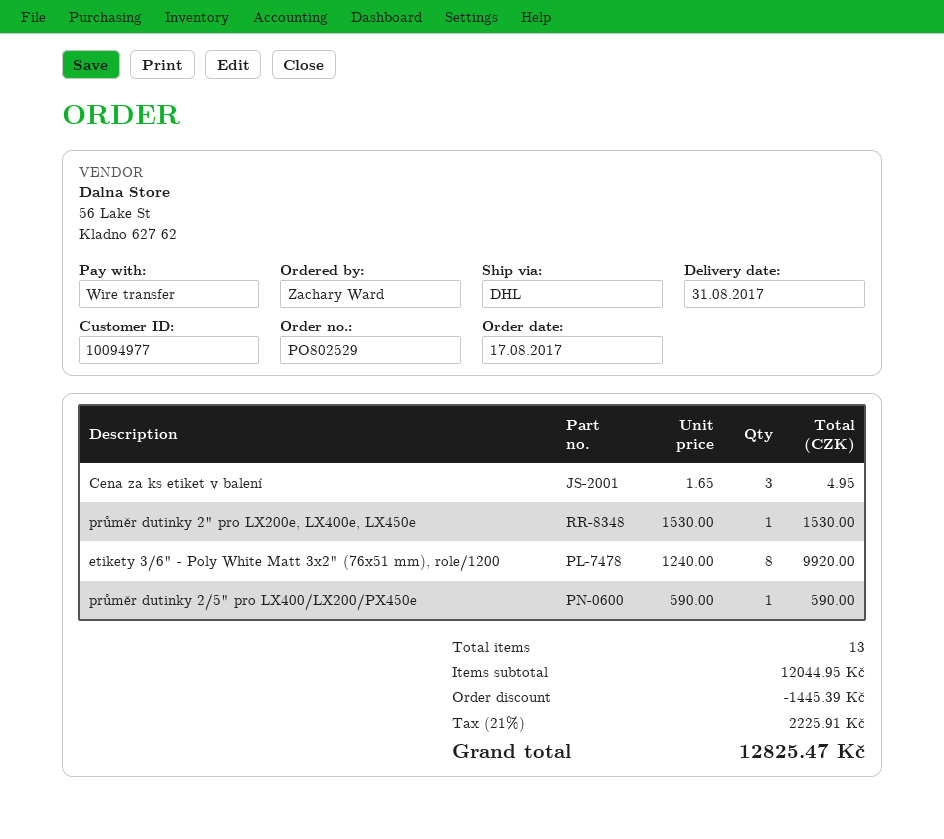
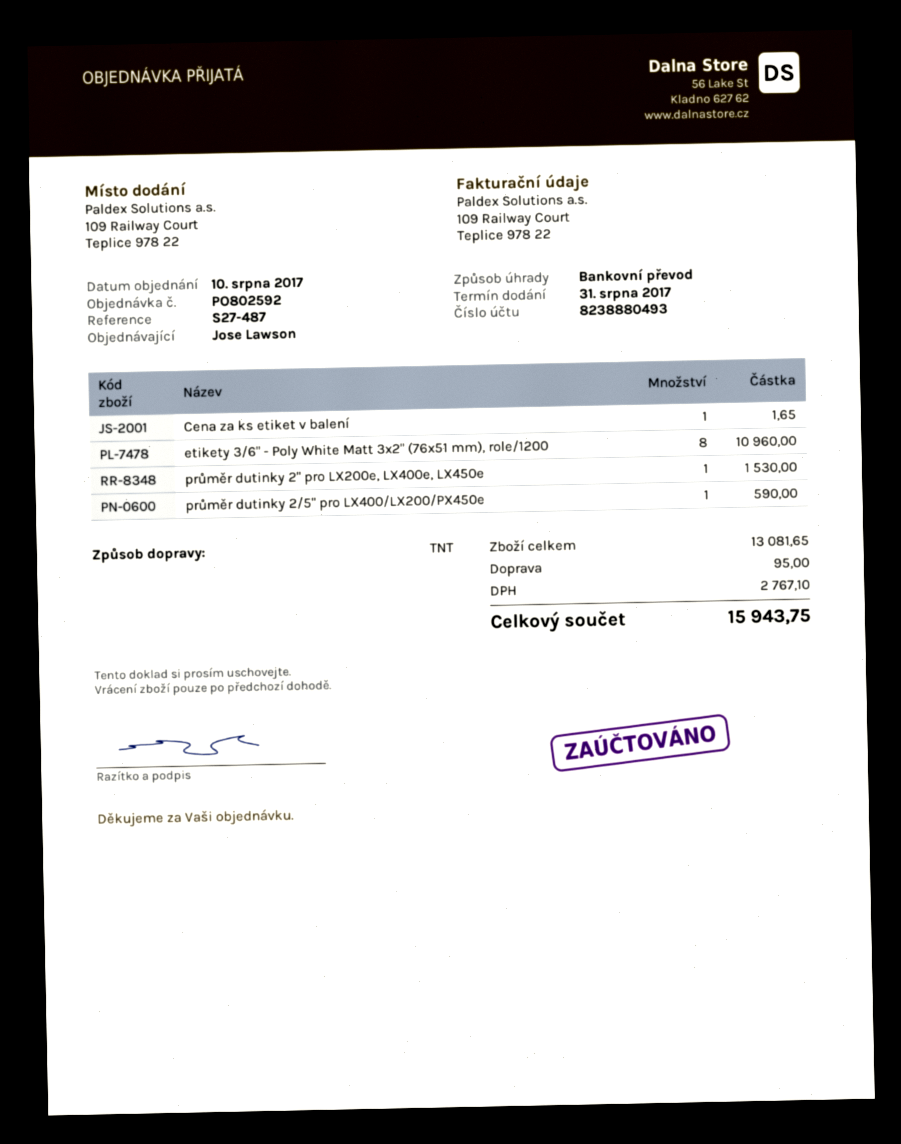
order number: PO802529 -> PO802592
order date: 2017-08-17 -> 2017-08-10
ordered by: Zachary Ward -> Jose Lawson
shipping method: DHL -> TNT
Cena za ks etiket v balení: 3 for 4.95 -> 1 for 1.65
etikety 3/6" - Poly White Matt 3x2" (76x51 mm), role/1200: 8 for 9920.00 -> 8 for 10960.00
subtotal: 12044.95 -> 13081.65
discount: 1445.39 -> none
shipping: none -> 95.00
tax: 2225.91 -> 2767.10
total: 12825.47 -> 15943.75

